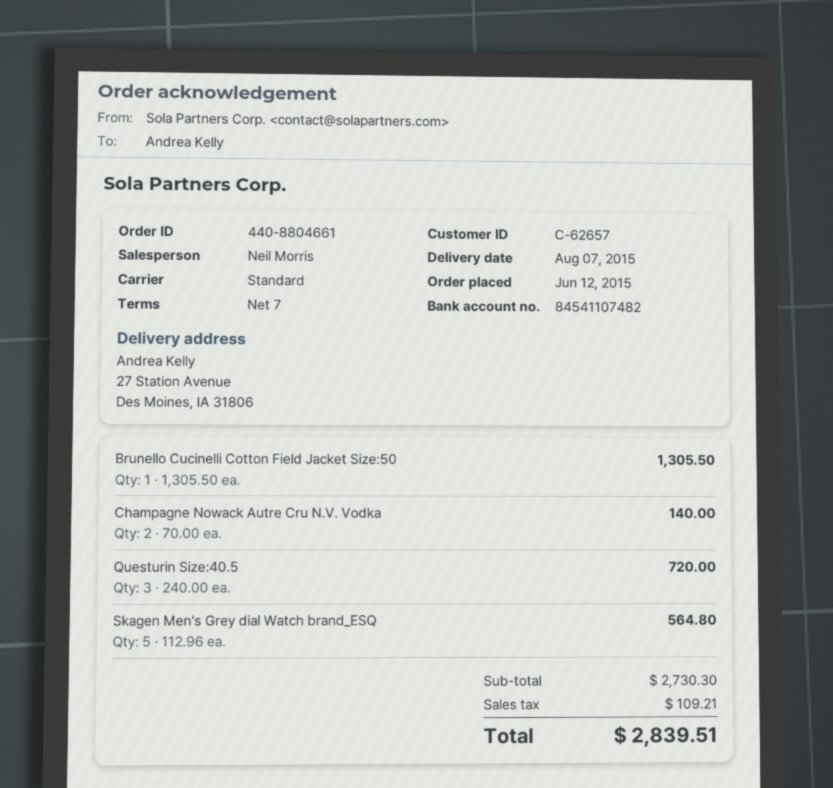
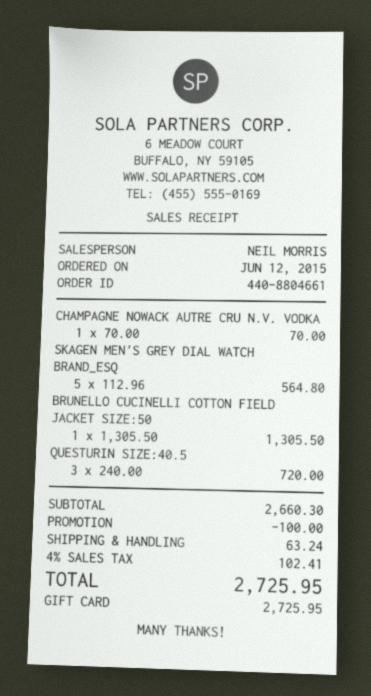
Champagne Nowack Autre Cru N.V. Vodka: 2 x 70.00 = 140.00 -> 1 x 70.00 = 70.00
subtotal: 2730.30 -> 2660.30
discount: none -> 100.00
shipping: none -> 63.24
tax: 109.21 -> 102.41
total: 2839.51 -> 2725.95

